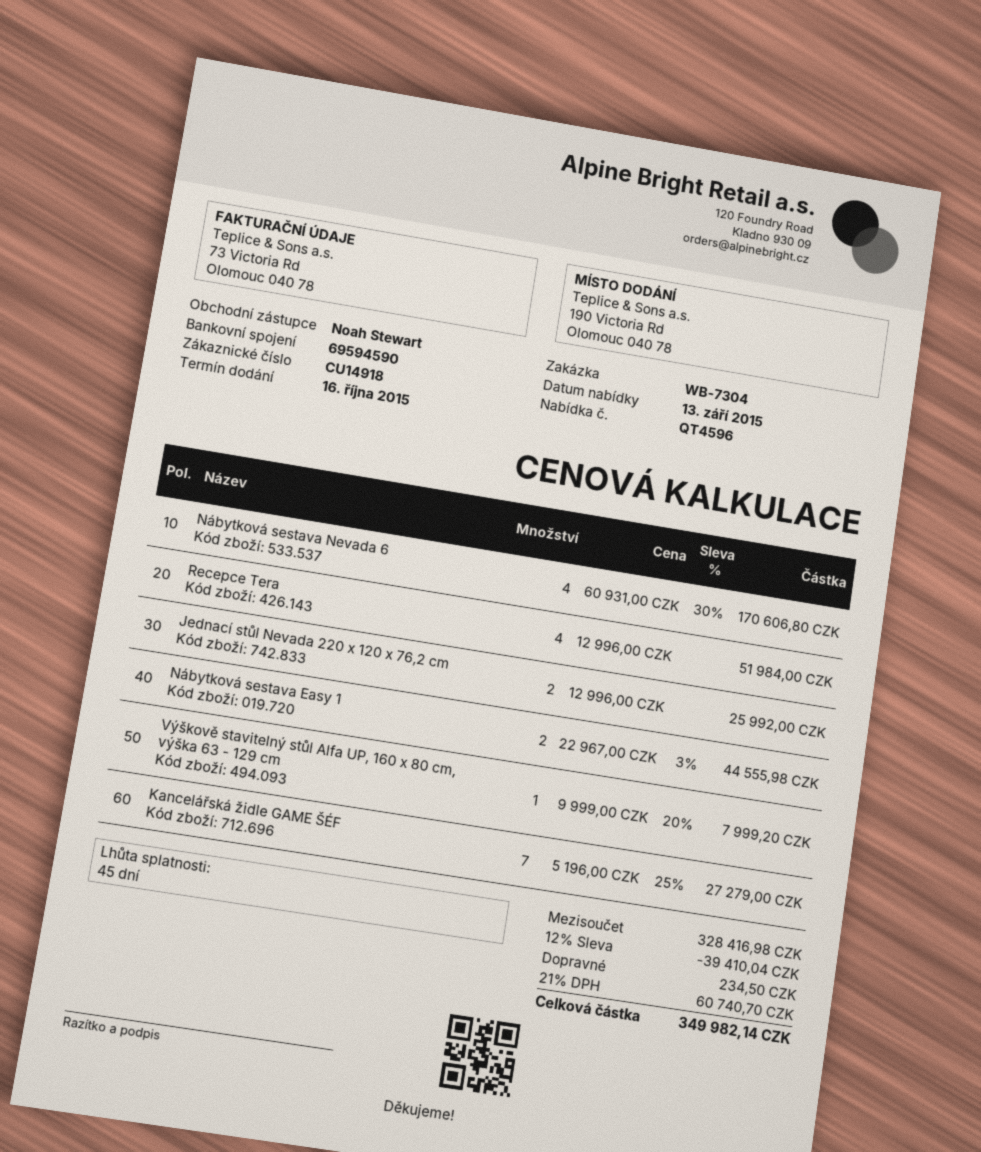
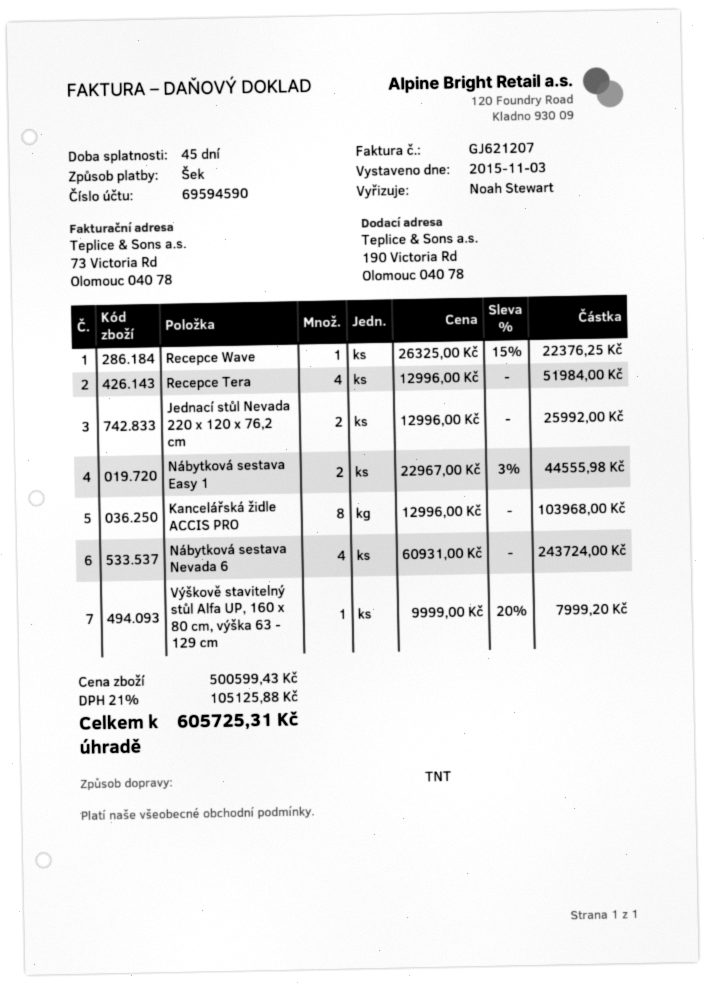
Nábytková sestava Nevada 6: 4 x 60931.00 - 30% = 170606.80 -> 4 x 60931.00 = 243724.00
Kancelářská židle GAME ŠÉF: 7 x 5196.00 - 25% = 27279.00 -> none
Recepce Wave: none -> 1 x 26325.00 - 15% = 22376.25
Kancelářská židle ACCIS PRO: none -> 8 x 12996.00 = 103968.00
subtotal: 328416.98 -> 500599.43
discount: 12% = 39410.04 -> none
shipping: 234.50 -> none
tax: 21% = 60740.70 -> 21% = 105125.88
total: 349982.14 -> 605725.31

